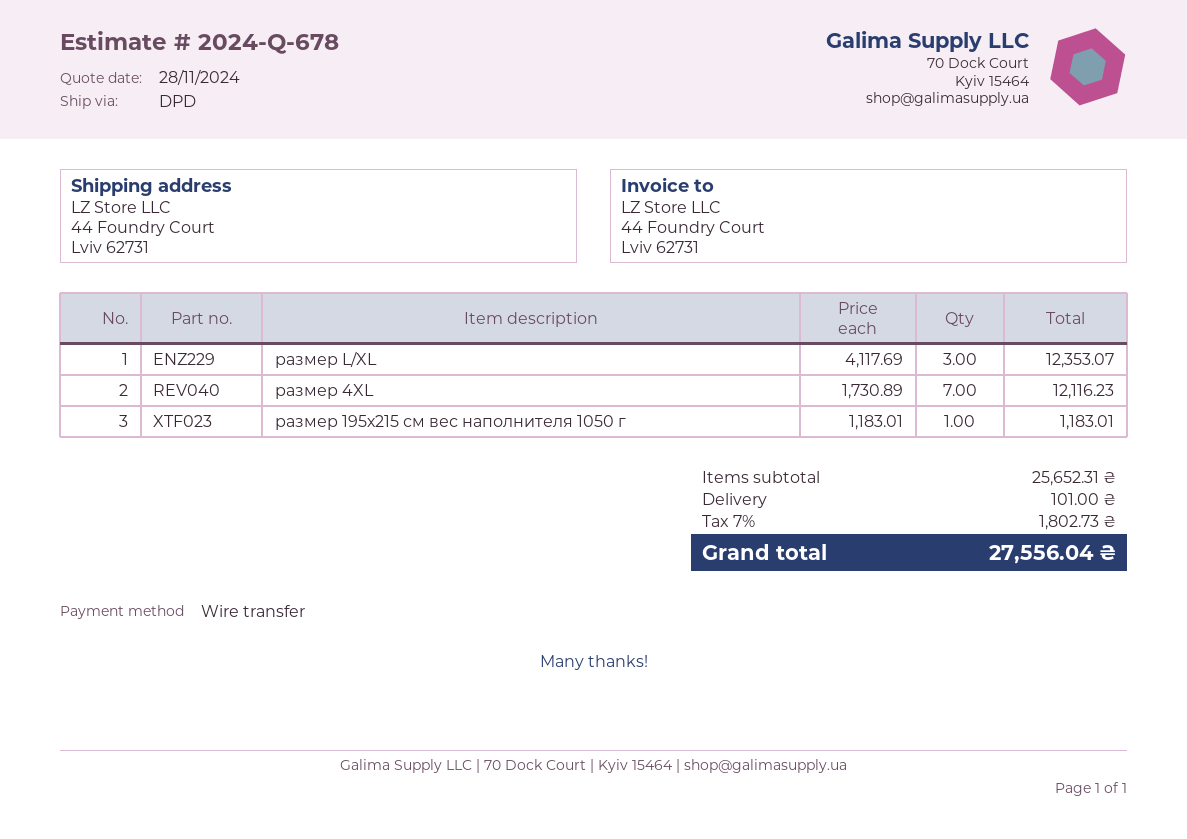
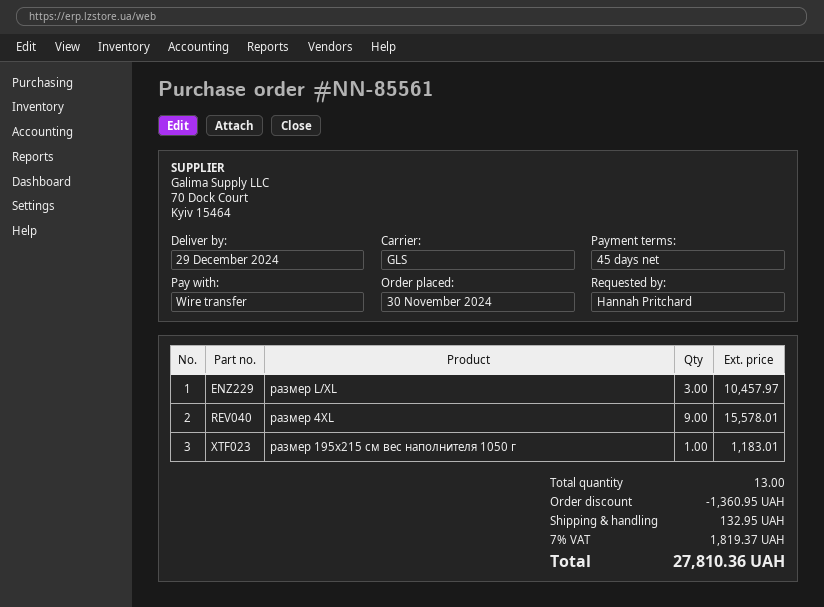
shipping method: DPD -> GLS
размер L/XL: 3 for 12353.07 -> 3 for 10457.97
размер 4XL: 7 for 12116.23 -> 9 for 15578.01
discount: none -> 1360.95
shipping: 101.00 -> 132.95
tax: 7% = 1802.73 -> 7% = 1819.37
total: 27556.04 -> 27810.36

